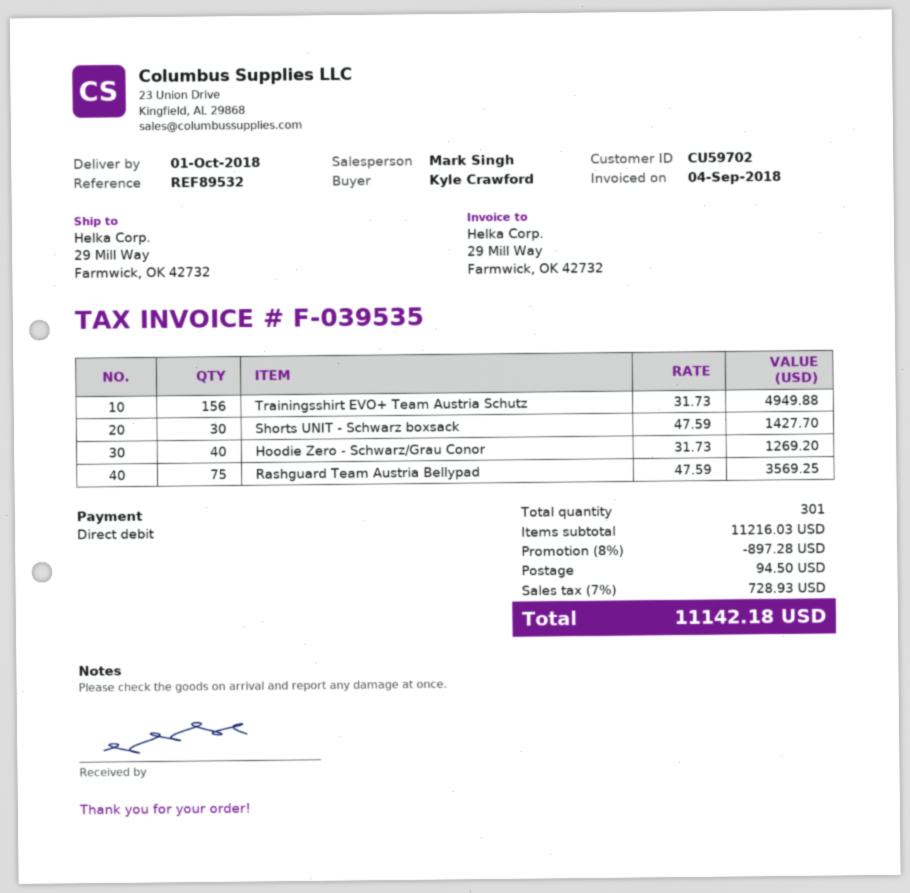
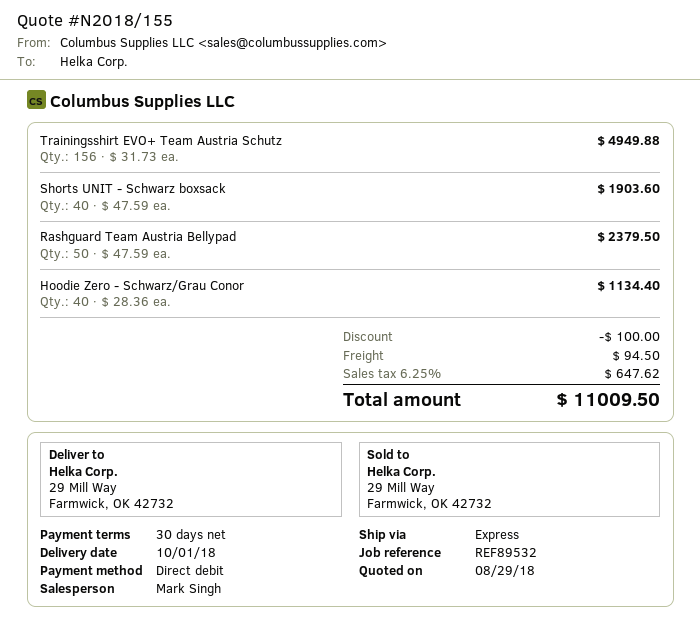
Shorts UNIT - Schwarz boxsack: 30 x 47.59 = 1427.70 -> 40 x 47.59 = 1903.60
Hoodie Zero - Schwarz/Grau Conor: 40 x 31.73 = 1269.20 -> 40 x 28.36 = 1134.40
Rashguard Team Austria Bellypad: 75 x 47.59 = 3569.25 -> 50 x 47.59 = 2379.50
discount: 897.28 -> 100.00
tax: 7% = 728.93 -> 6.25% = 647.62
total: 11142.18 -> 11009.50

